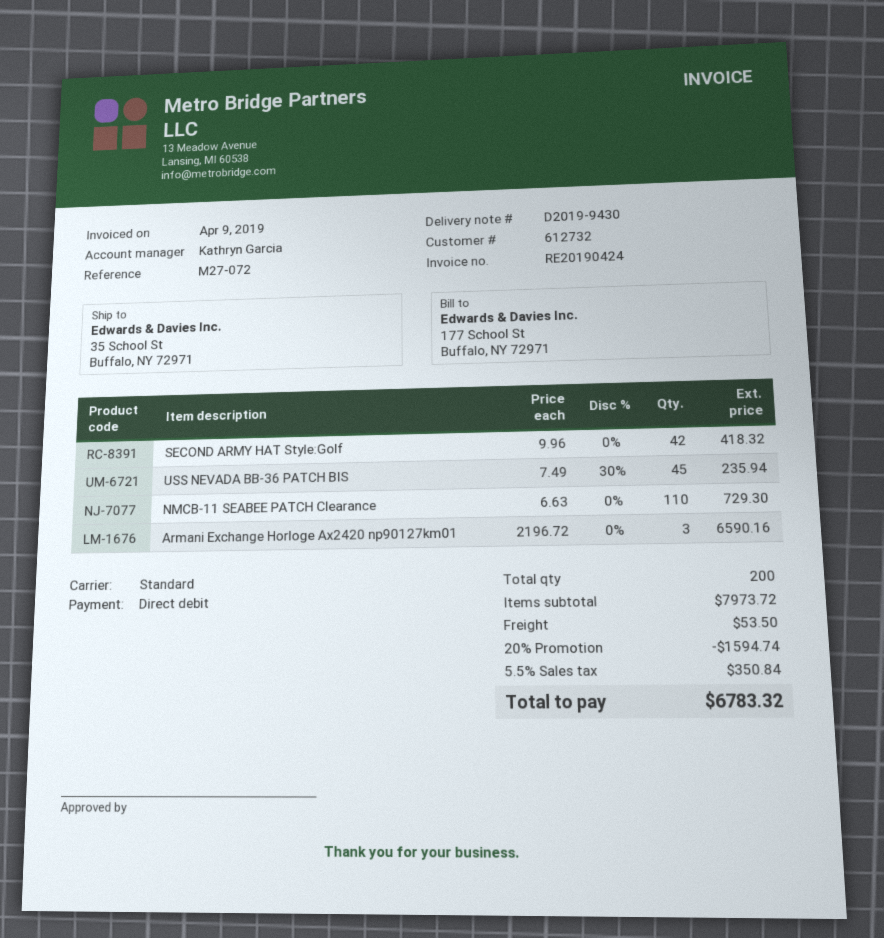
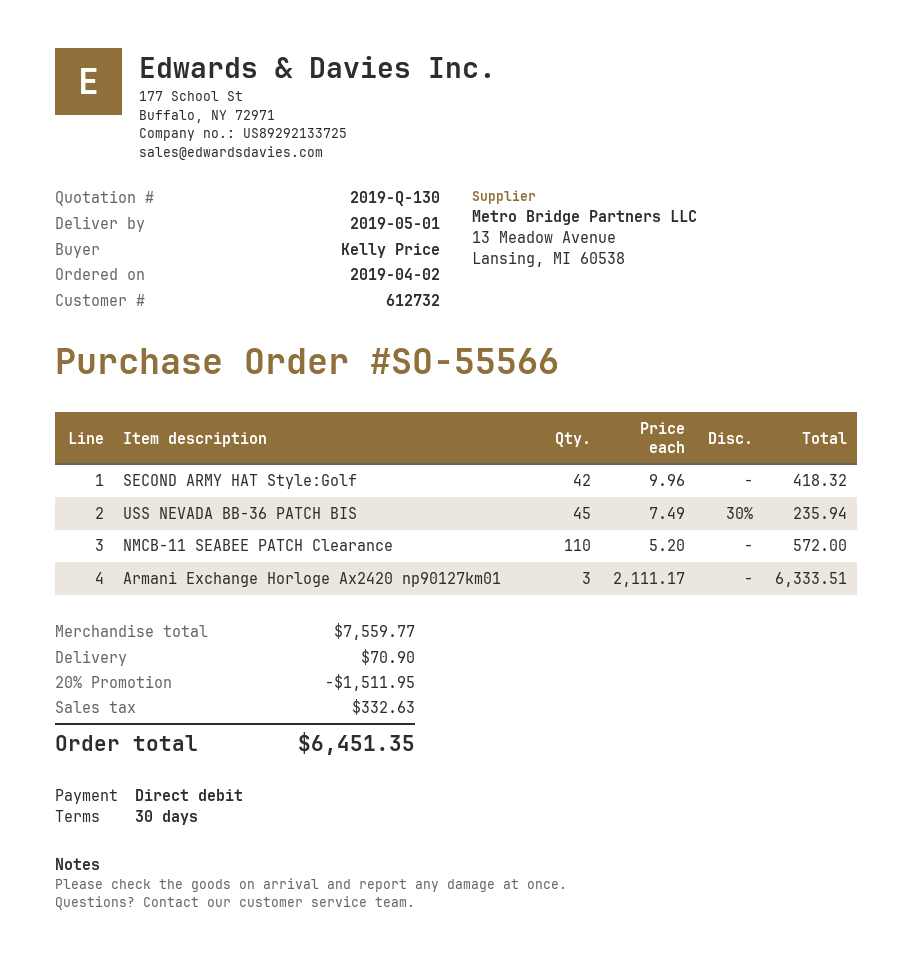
NMCB-11 SEABEE PATCH Clearance: 110 x 6.63 = 729.30 -> 110 x 5.20 = 572.00
Armani Exchange Horloge Ax2420 np90127km01: 3 x 2196.72 = 6590.16 -> 3 x 2111.17 = 6333.51
subtotal: 7973.72 -> 7559.77
discount: 20% = 1594.74 -> 20% = 1511.95
shipping: 53.50 -> 70.90
tax: 350.84 -> 332.63
total: 6783.32 -> 6451.35

